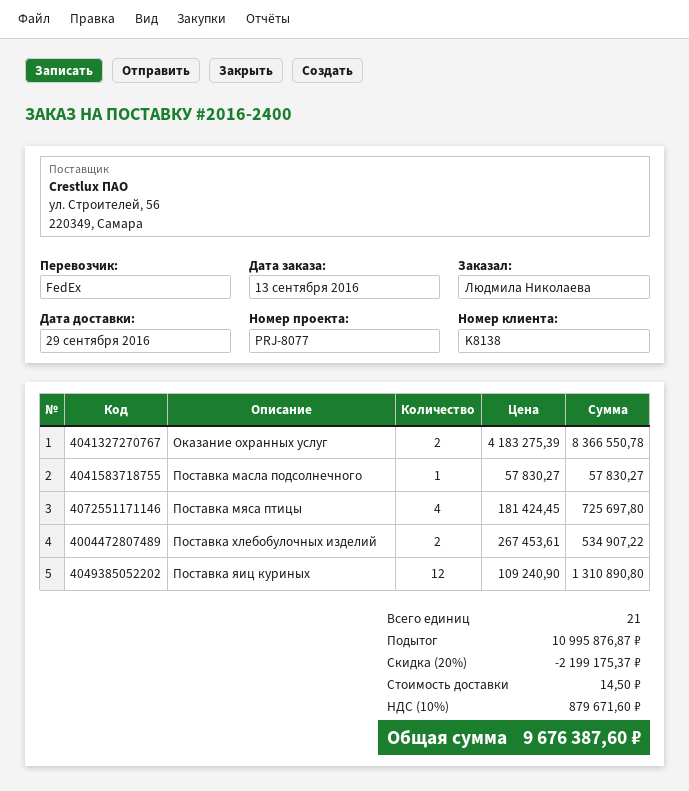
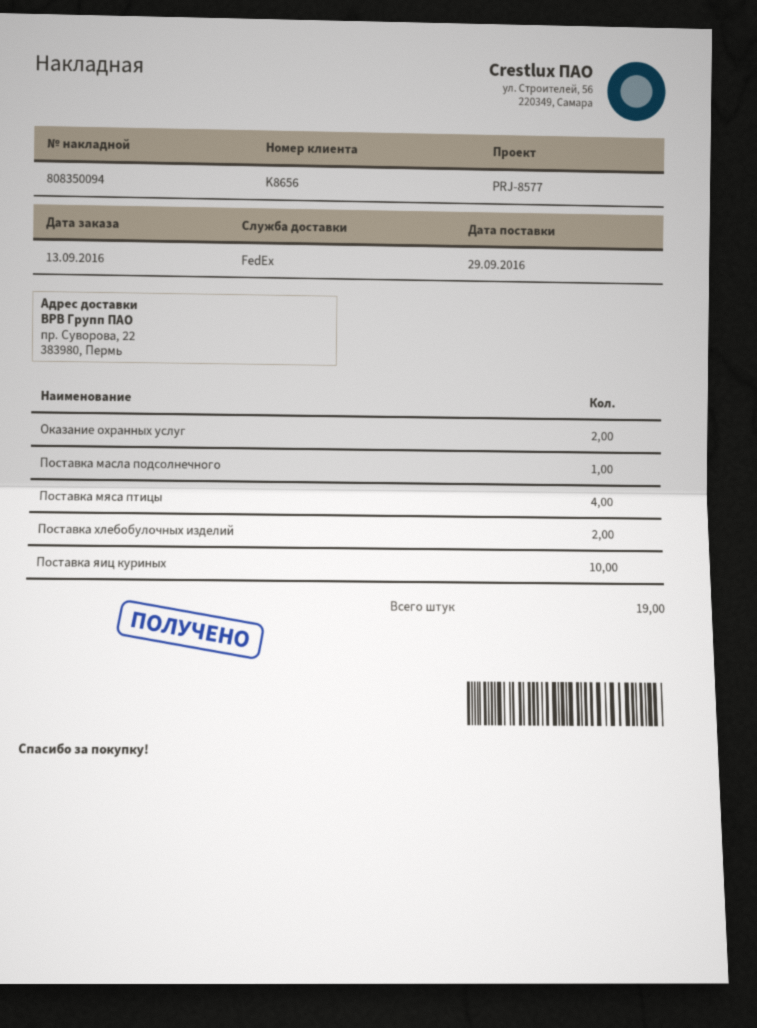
customer number: K8138 -> K8656
reference: PRJ-8077 -> PRJ-8577
Поставка яиц куриных: 12 -> 10
total quantity: 21 -> 19

